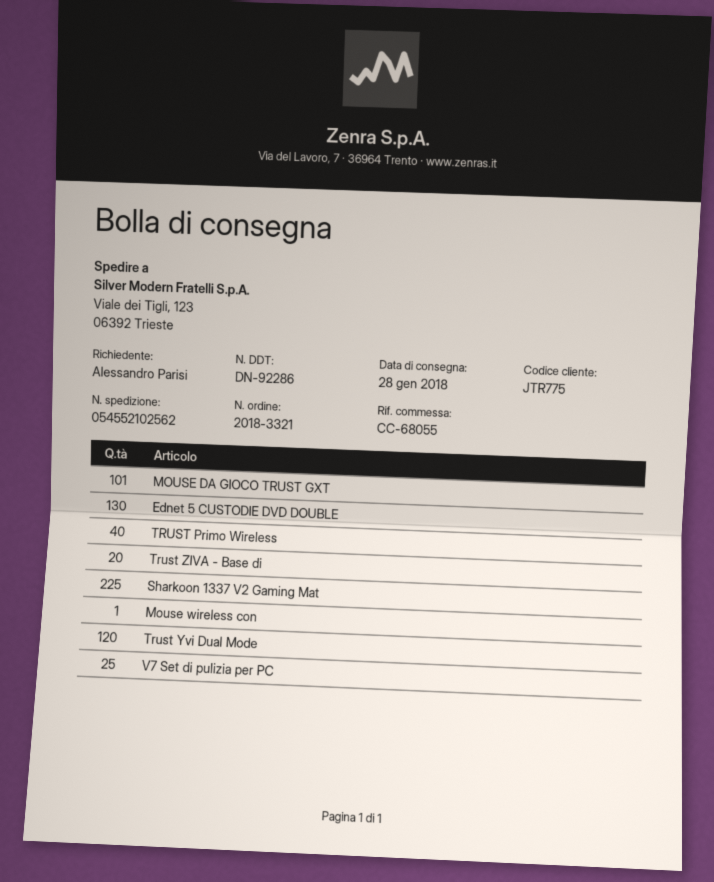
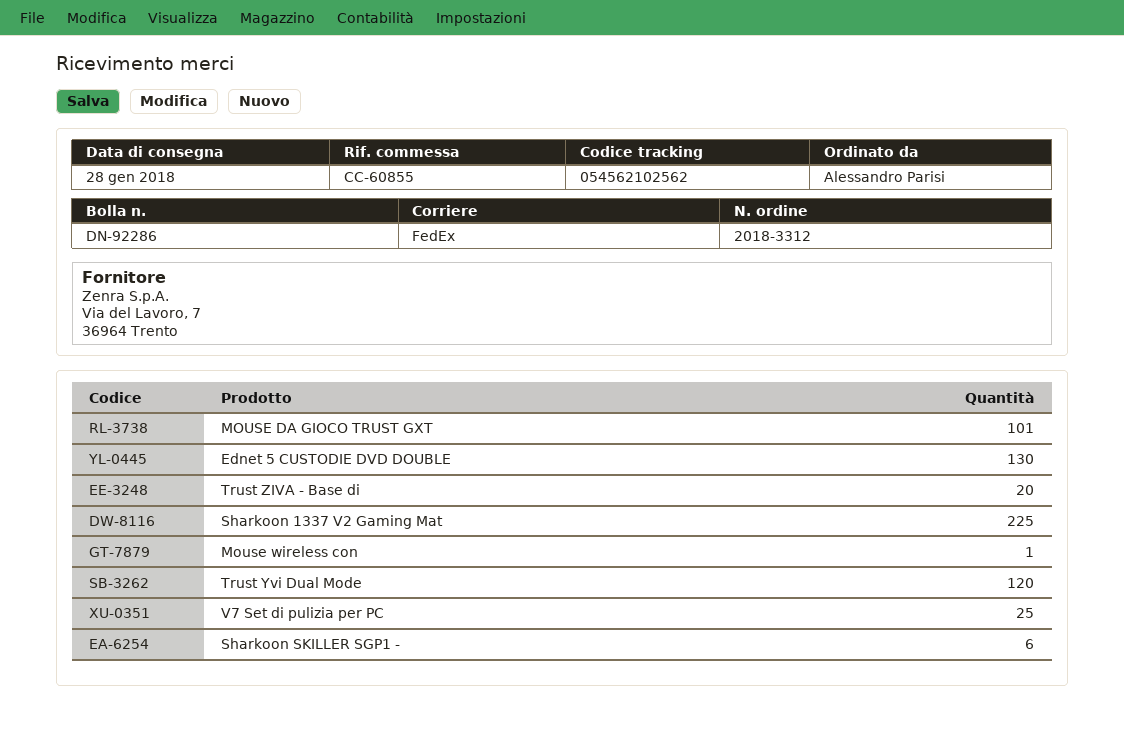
order number: 2018-3321 -> 2018-3312
reference: CC-68055 -> CC-60855
tracking number: 054552102562 -> 054562102562
TRUST Primo Wireless: 40 -> none
Sharkoon SKILLER SGP1 -: none -> 6

